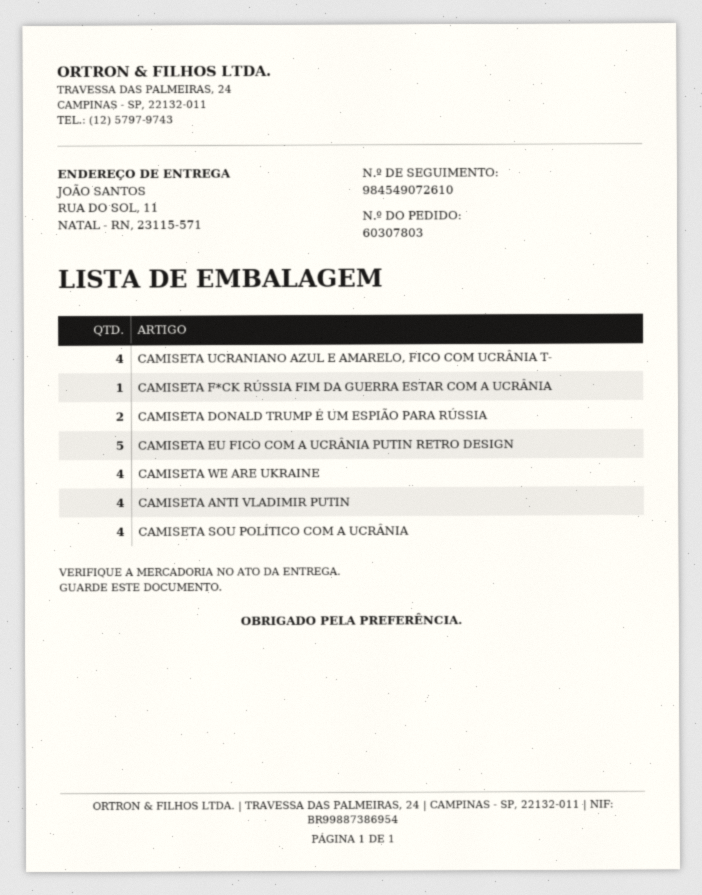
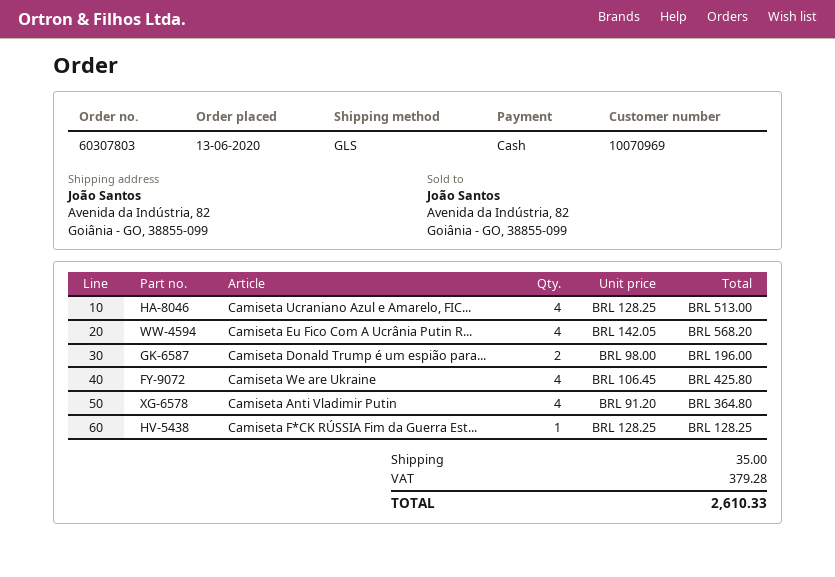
ship to: RUA DO SOL, 11, NATAL - RN, 23115-571 -> Avenida da Indústria, 82, Goiânia - GO, 38855-099
CAMISETA EU FICO COM A UCRÂNIA PUTIN RETRO DESIGN: 5 -> 4
CAMISETA SOU POLÍTICO COM A UCRÂNIA: 4 -> none

